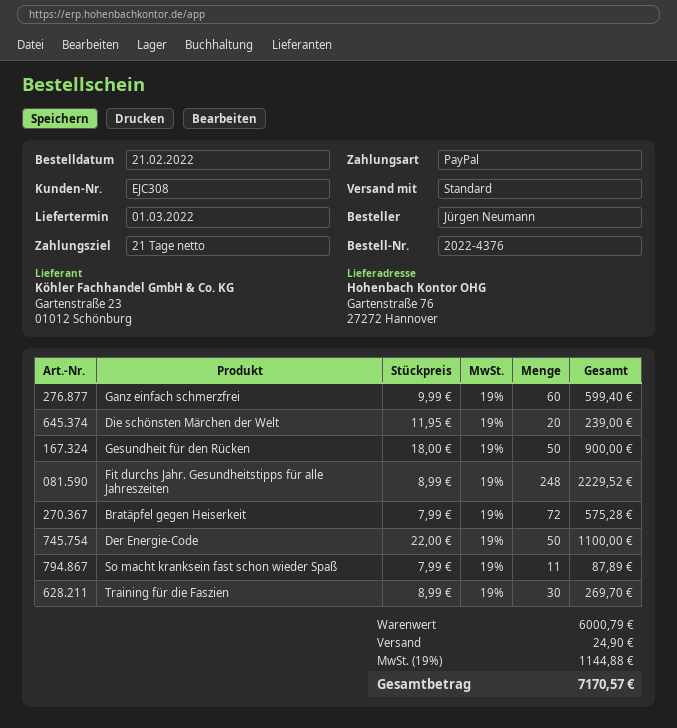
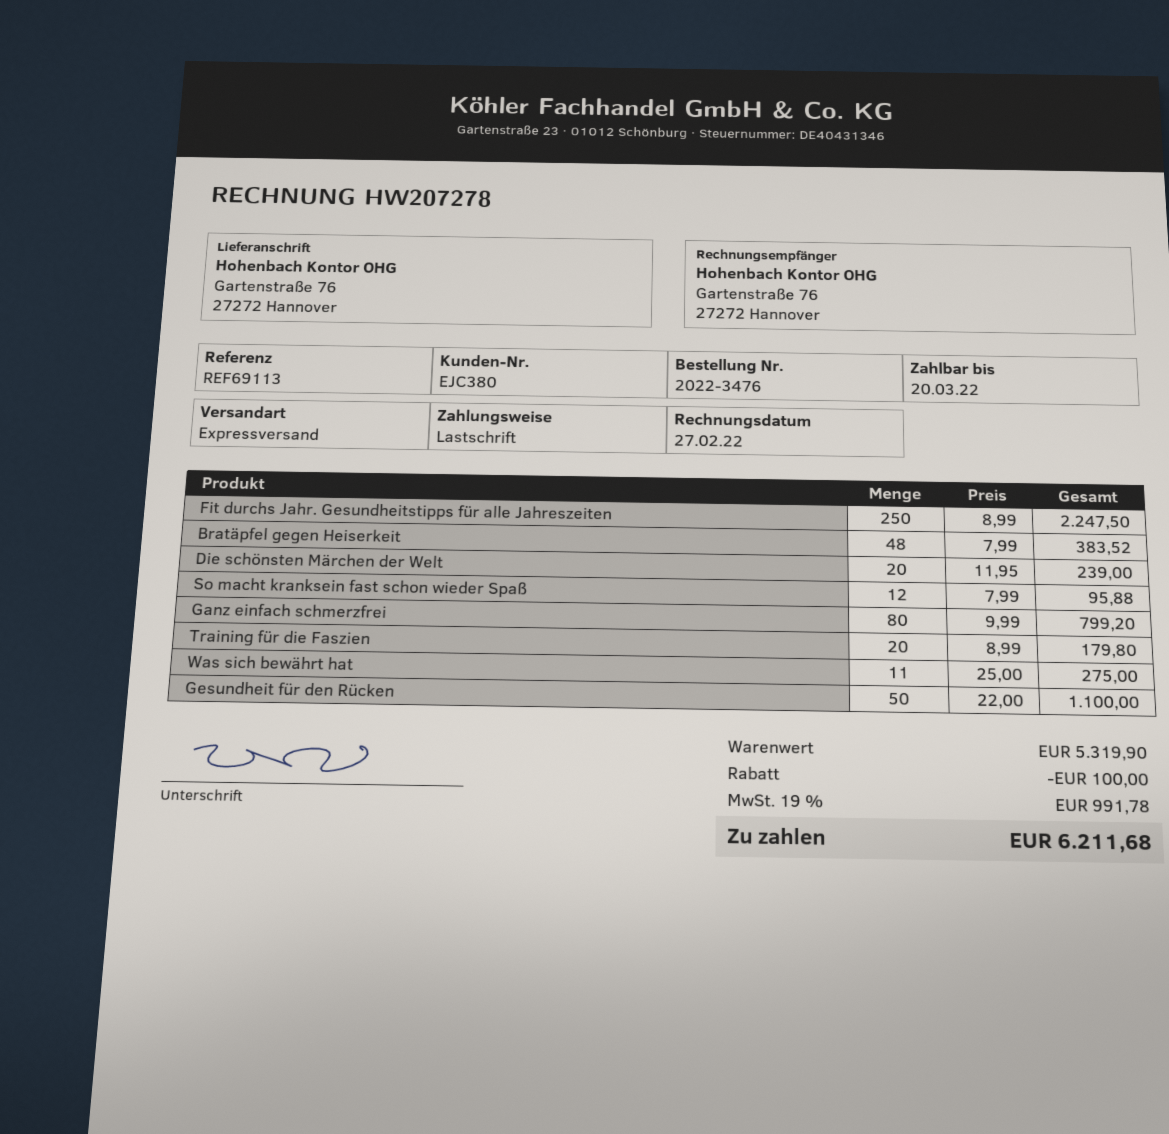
order number: 2022-4376 -> 2022-3476
customer number: EJC308 -> EJC380
payment method: PayPal -> direct debit
shipping method: standard -> express
Ganz einfach schmerzfrei: 60 x 9.99 = 599.40 -> 80 x 9.99 = 799.20
Gesundheit für den Rücken: 50 x 18.00 = 900.00 -> 50 x 22.00 = 1100.00
Fit durchs Jahr. Gesundheitstipps für alle Jahreszeiten: 248 x 8.99 = 2229.52 -> 250 x 8.99 = 2247.50
Bratäpfel gegen Heiserkeit: 72 x 7.99 = 575.28 -> 48 x 7.99 = 383.52
Der Energie-Code: 50 x 22.00 = 1100.00 -> none
So macht kranksein fast schon wieder Spaß: 11 x 7.99 = 87.89 -> 12 x 7.99 = 95.88
Training für die Faszien: 30 x 8.99 = 269.70 -> 20 x 8.99 = 179.80
Was sich bewährt hat: none -> 11 x 25.00 = 275.00
subtotal: 6000.79 -> 5319.90
discount: none -> 100.00
shipping: 24.90 -> none
tax: 19% = 1144.88 -> 19% = 991.78
total: 7170.57 -> 6211.68

